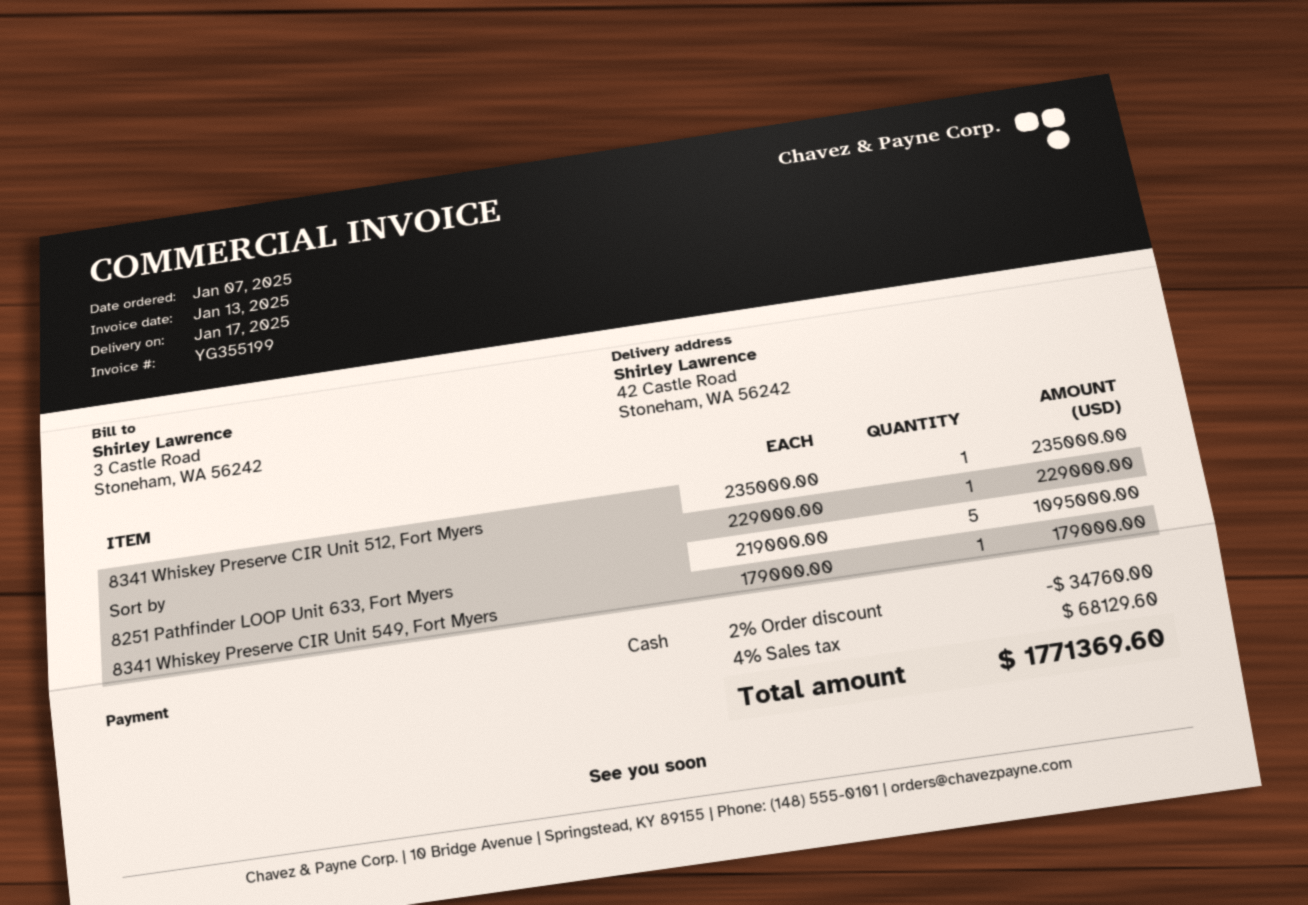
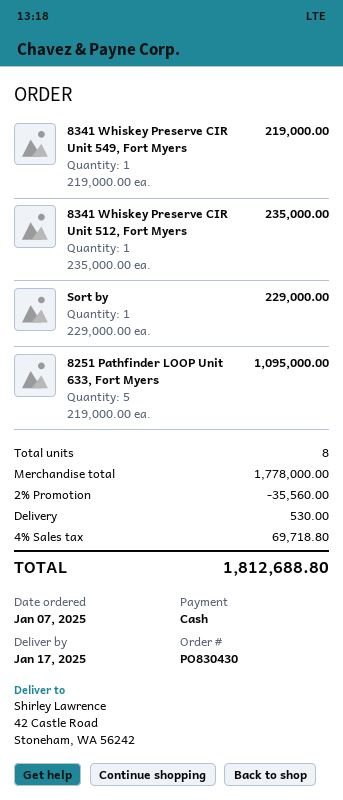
8341 Whiskey Preserve CIR Unit 549, Fort Myers: 1 x 179000.00 = 179000.00 -> 1 x 219000.00 = 219000.00
discount: 2% = 34760.00 -> 2% = 35560.00
shipping: none -> 530.00
tax: 4% = 68129.60 -> 4% = 69718.80
total: 1771369.60 -> 1812688.80

